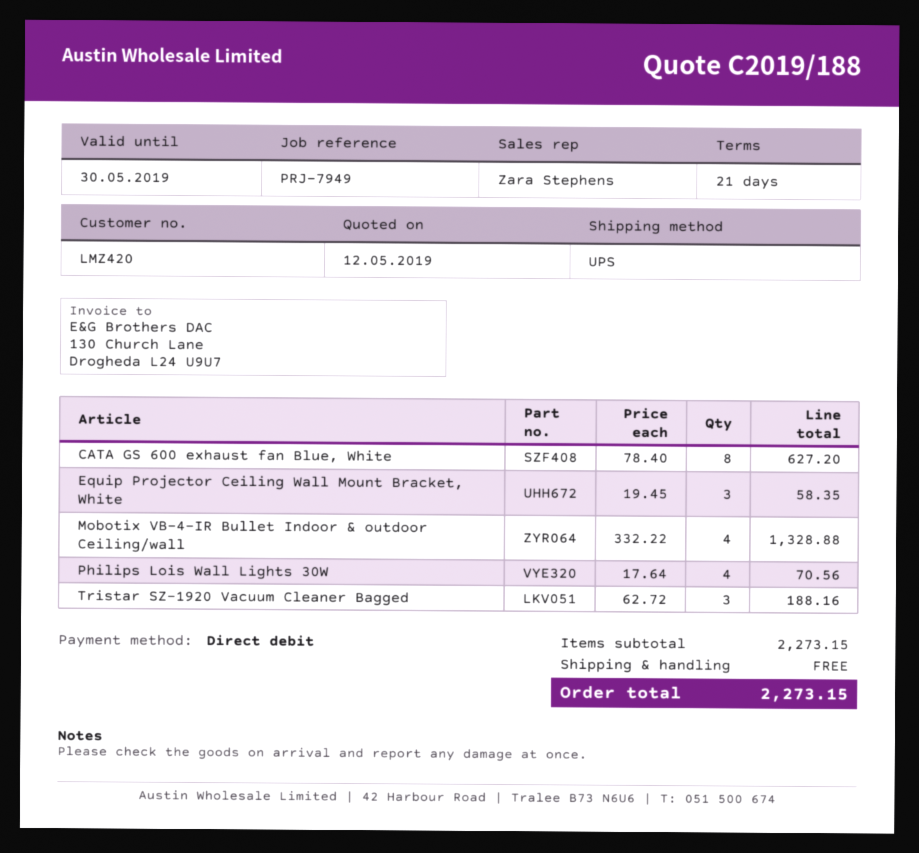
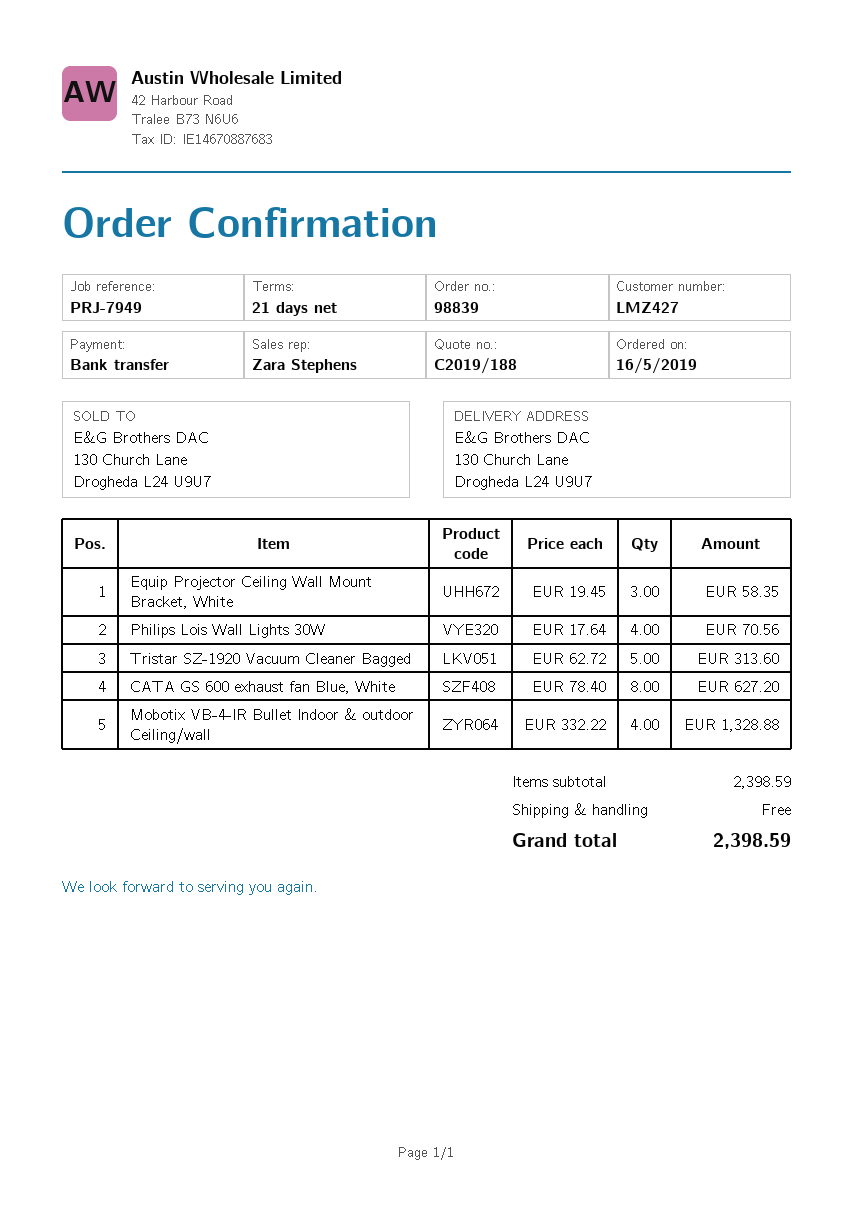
customer number: LMZ420 -> LMZ427
payment method: direct debit -> bank transfer
Tristar SZ-1920 Vacuum Cleaner Bagged: 3 x 62.72 = 188.16 -> 5 x 62.72 = 313.60
subtotal: 2273.15 -> 2398.59
total: 2273.15 -> 2398.59

